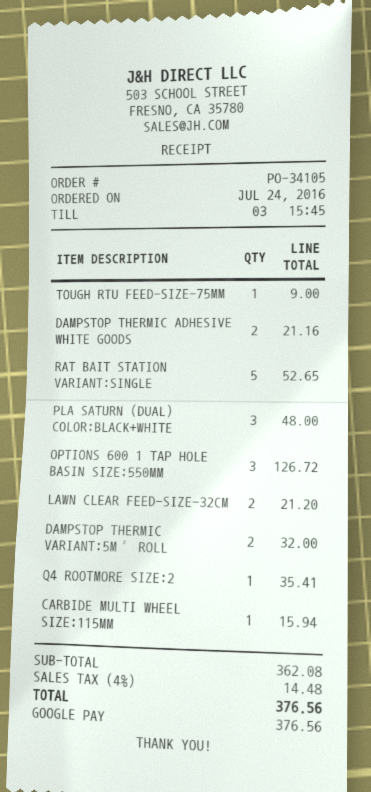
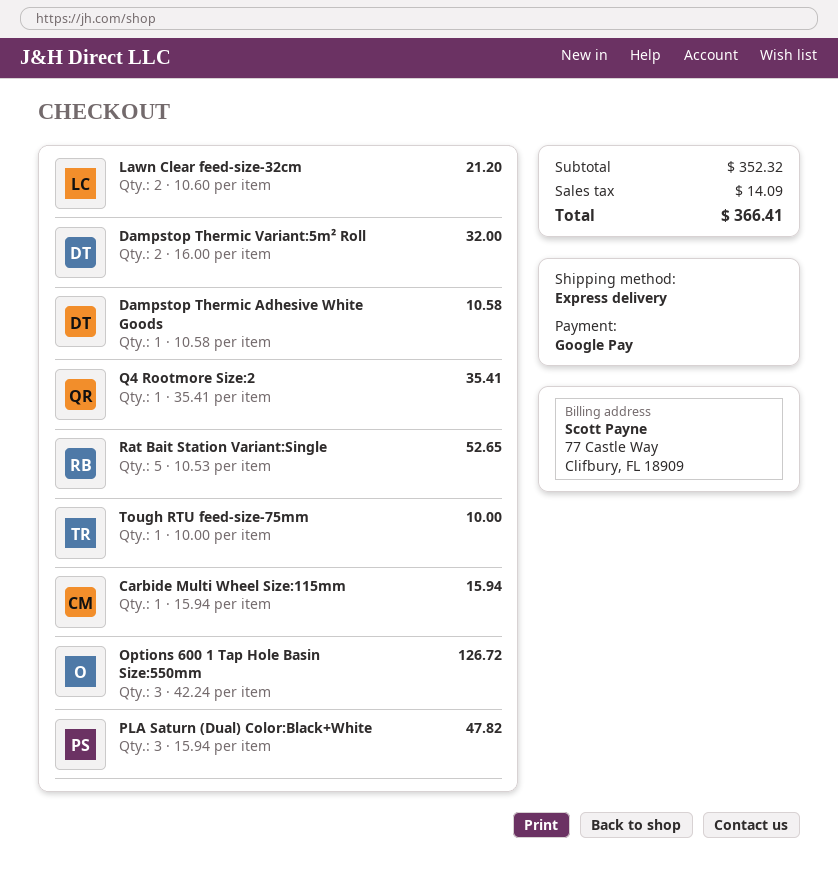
TOUGH RTU FEED-SIZE-75MM: 1 for 9.00 -> 1 for 10.00
DAMPSTOP THERMIC ADHESIVE WHITE GOODS: 2 for 21.16 -> 1 for 10.58
PLA SATURN (DUAL) COLOR:BLACK+WHITE: 3 for 48.00 -> 3 for 47.82
subtotal: 362.08 -> 352.32
tax: 14.48 -> 14.09
total: 376.56 -> 366.41

